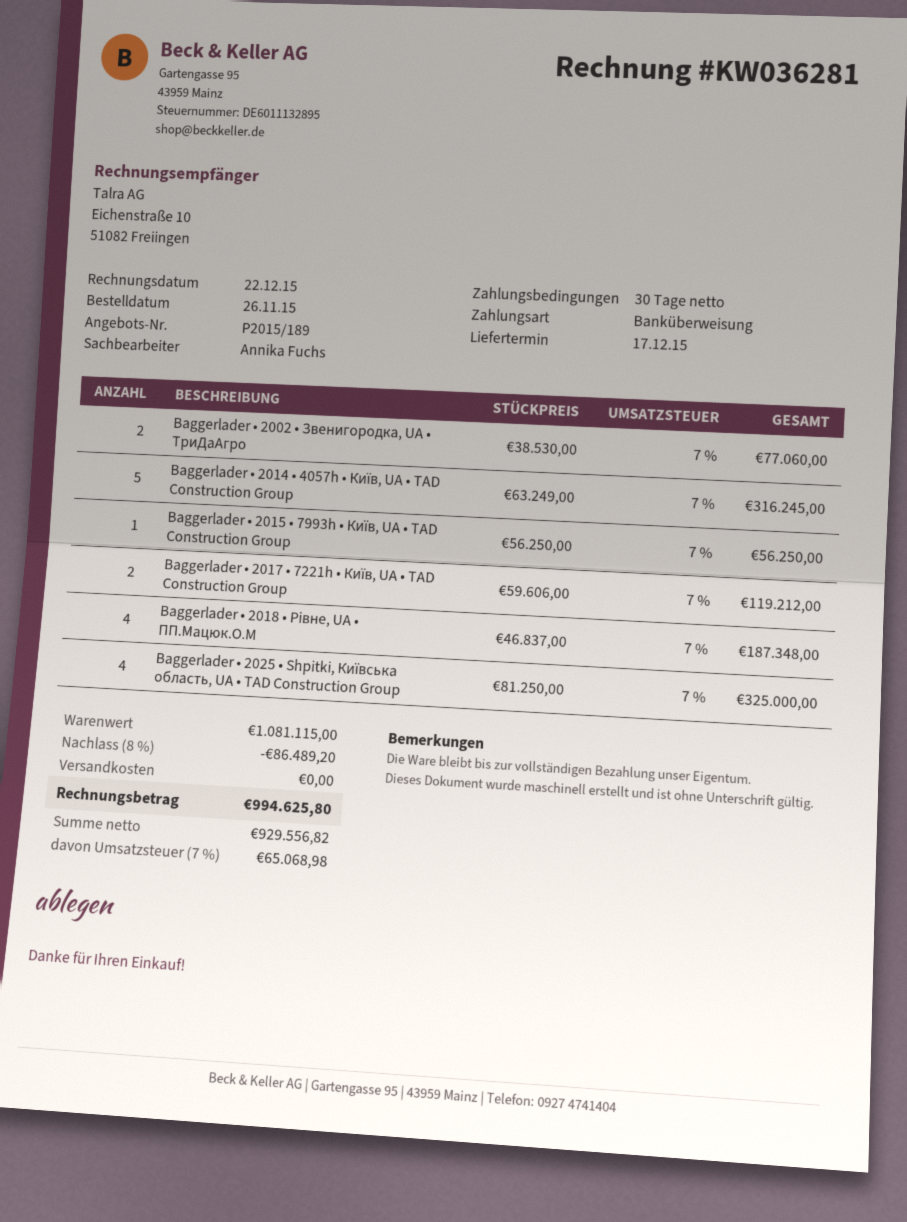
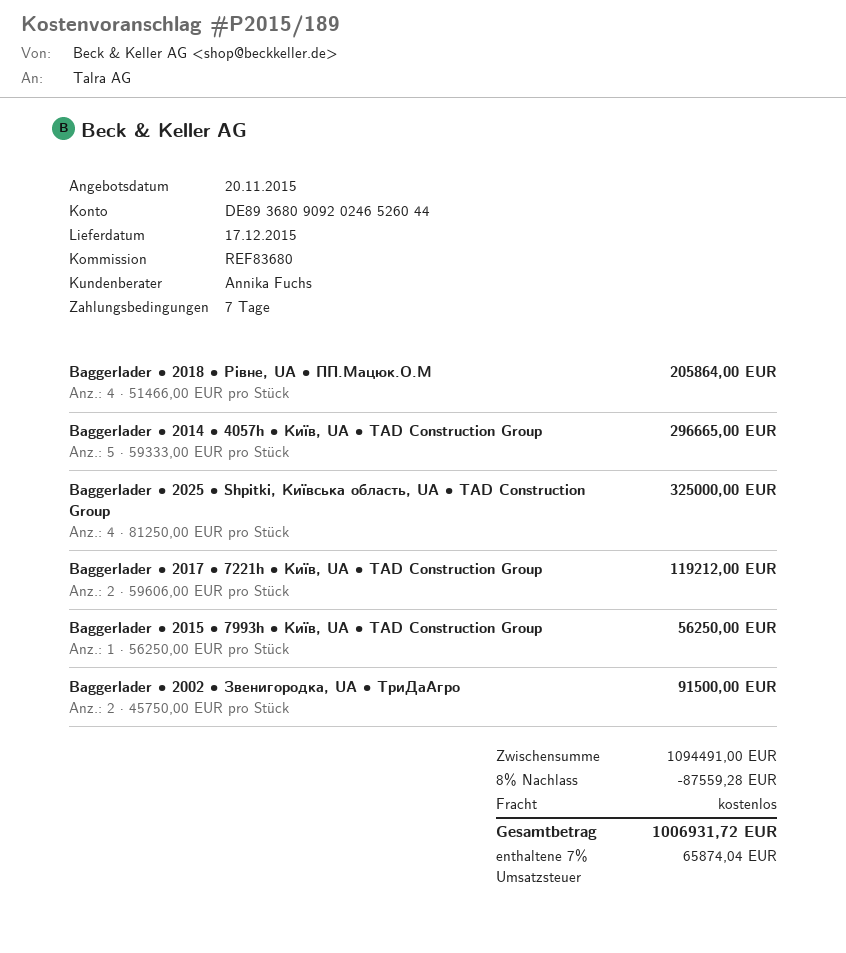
payment terms: 30 days -> 7 days
Baggerlader • 2002 • Звенигородка, UA • ТриДаАгро: 2 x 38530.00 = 77060.00 -> 2 x 45750.00 = 91500.00
Baggerlader • 2014 • 4057h • Київ, UA • TAD Construction Group: 5 x 63249.00 = 316245.00 -> 5 x 59333.00 = 296665.00
Baggerlader • 2018 • Рівне, UA • ПП.Мацюк.О.М: 4 x 46837.00 = 187348.00 -> 4 x 51466.00 = 205864.00
subtotal: 1081115.00 -> 1094491.00
discount: 8% = 86489.20 -> 8% = 87559.28
tax: 7% = 65068.98 -> 7% = 65874.04
total: 994625.80 -> 1006931.72

